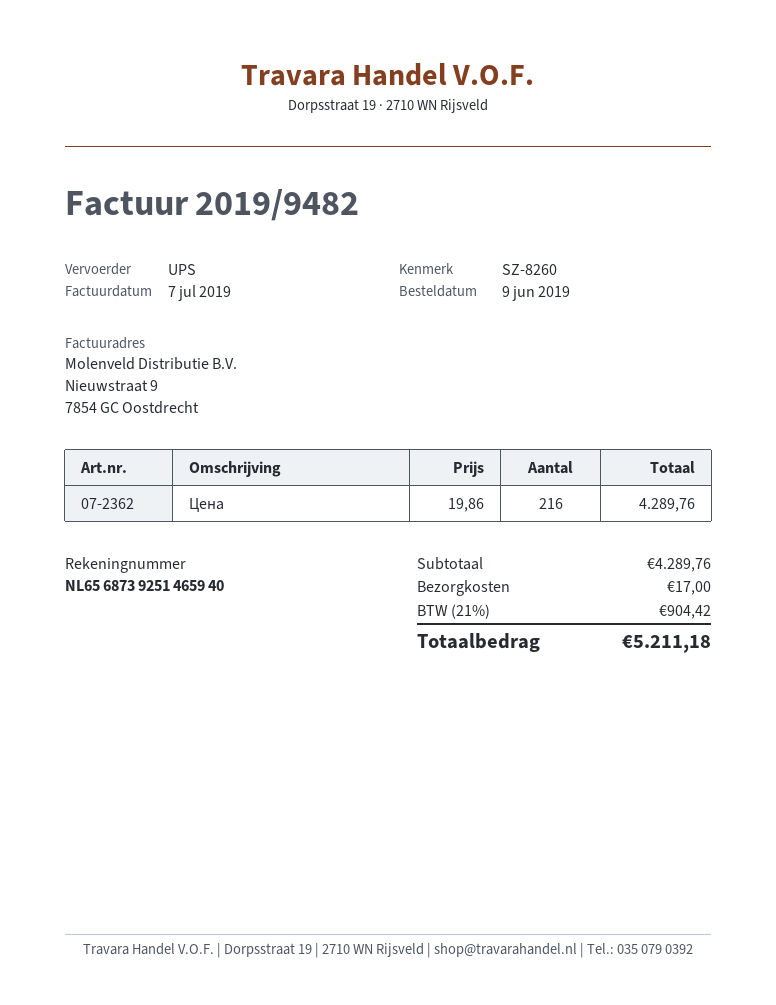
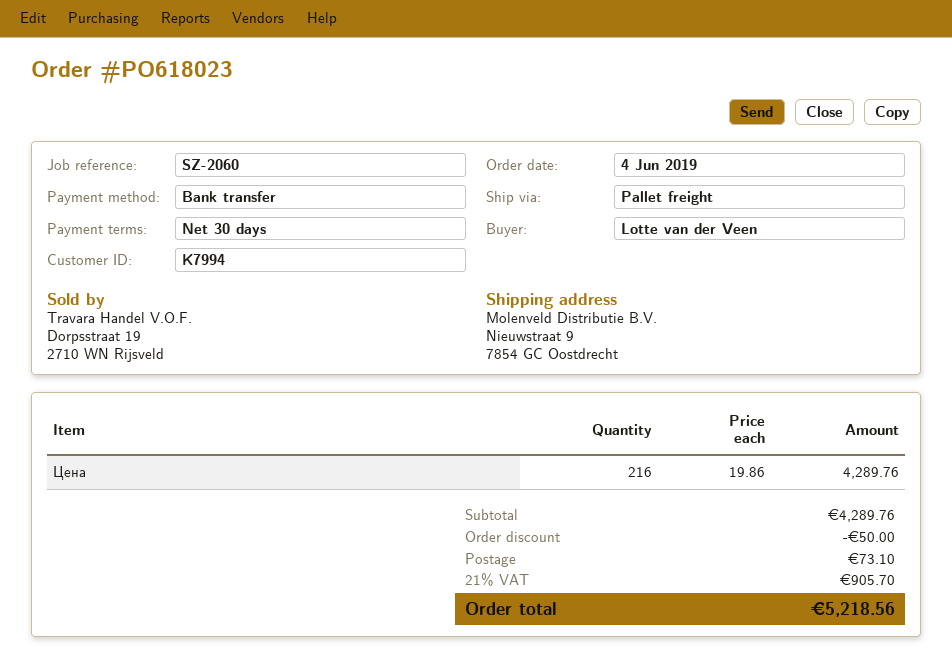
order date: 2019-06-09 -> 2019-06-04
reference: SZ-8260 -> SZ-2060
shipping method: UPS -> pallet freight
discount: none -> 50.00
shipping: 17.00 -> 73.10
tax: 21% = 904.42 -> 21% = 905.70
total: 5211.18 -> 5218.56

